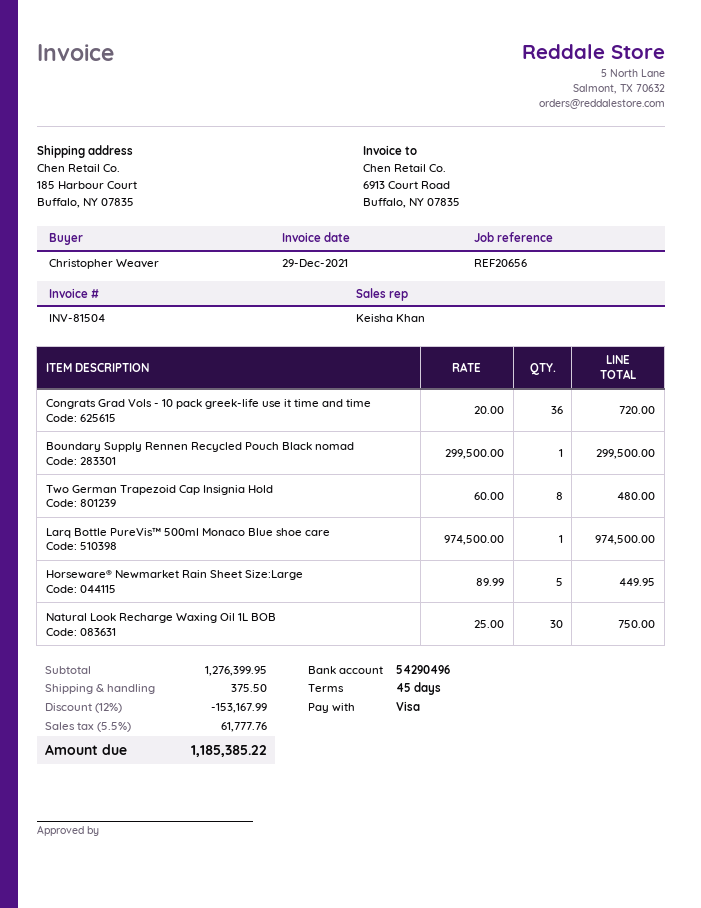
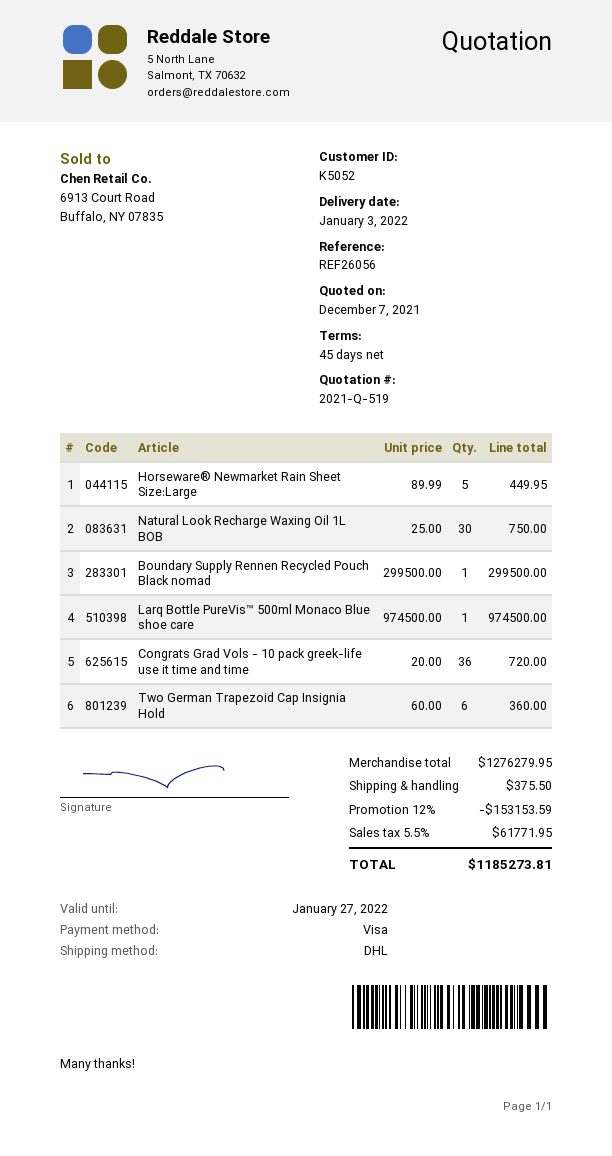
reference: REF20656 -> REF26056
Two German Trapezoid Cap Insignia Hold: 8 x 60.00 = 480.00 -> 6 x 60.00 = 360.00
subtotal: 1276399.95 -> 1276279.95
discount: 12% = 153167.99 -> 12% = 153153.59
tax: 5.5% = 61777.76 -> 5.5% = 61771.95
total: 1185385.22 -> 1185273.81

